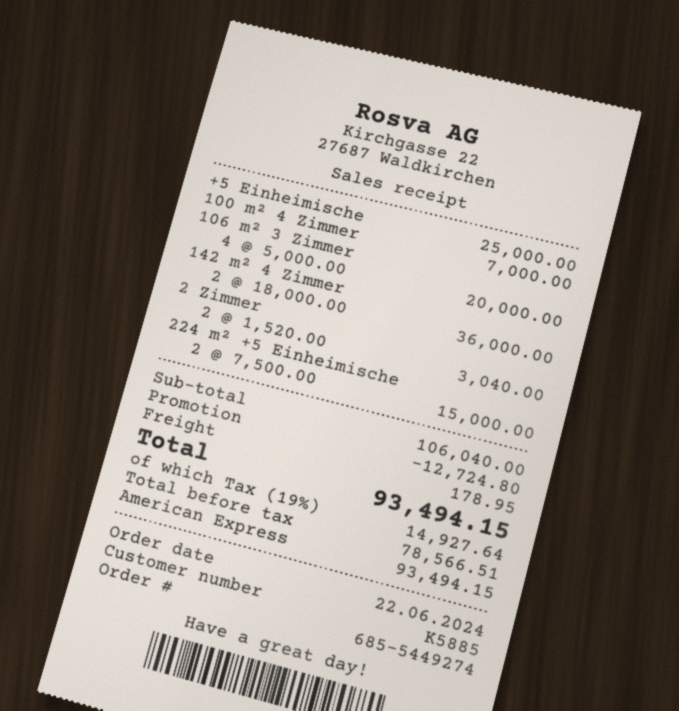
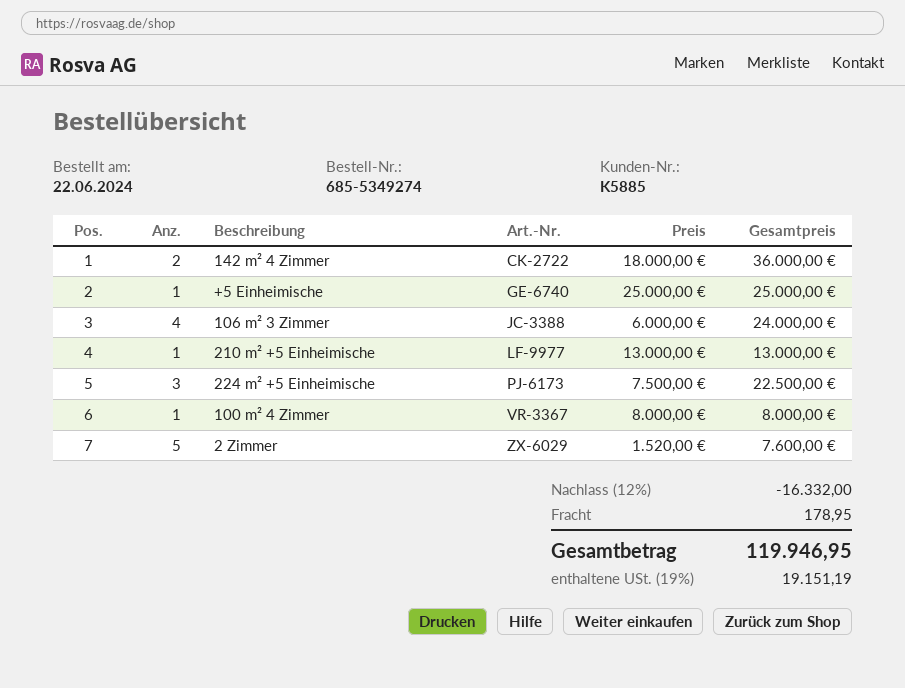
order number: 685-5449274 -> 685-5349274
100 m² 4 Zimmer: 1 x 7000.00 = 7000.00 -> 1 x 8000.00 = 8000.00
106 m² 3 Zimmer: 4 x 5000.00 = 20000.00 -> 4 x 6000.00 = 24000.00
2 Zimmer: 2 x 1520.00 = 3040.00 -> 5 x 1520.00 = 7600.00
224 m² +5 Einheimische: 2 x 7500.00 = 15000.00 -> 3 x 7500.00 = 22500.00
210 m² +5 Einheimische: none -> 1 x 13000.00 = 13000.00
discount: 12724.80 -> 16332.00
tax: 19% = 14927.64 -> 19% = 19151.19
total: 93494.15 -> 119946.95

